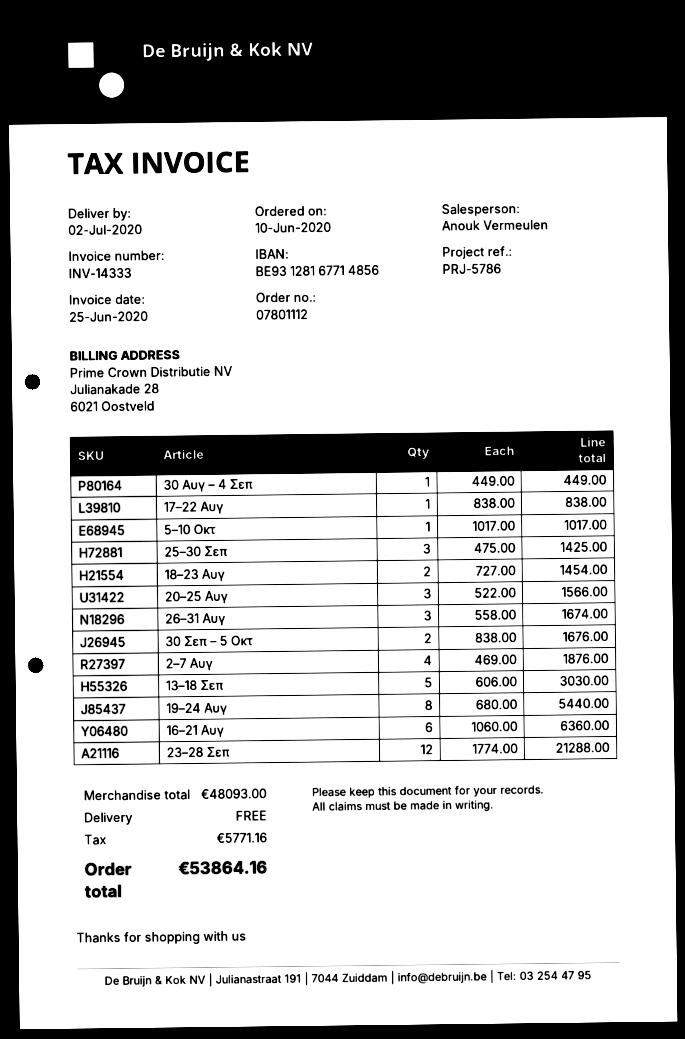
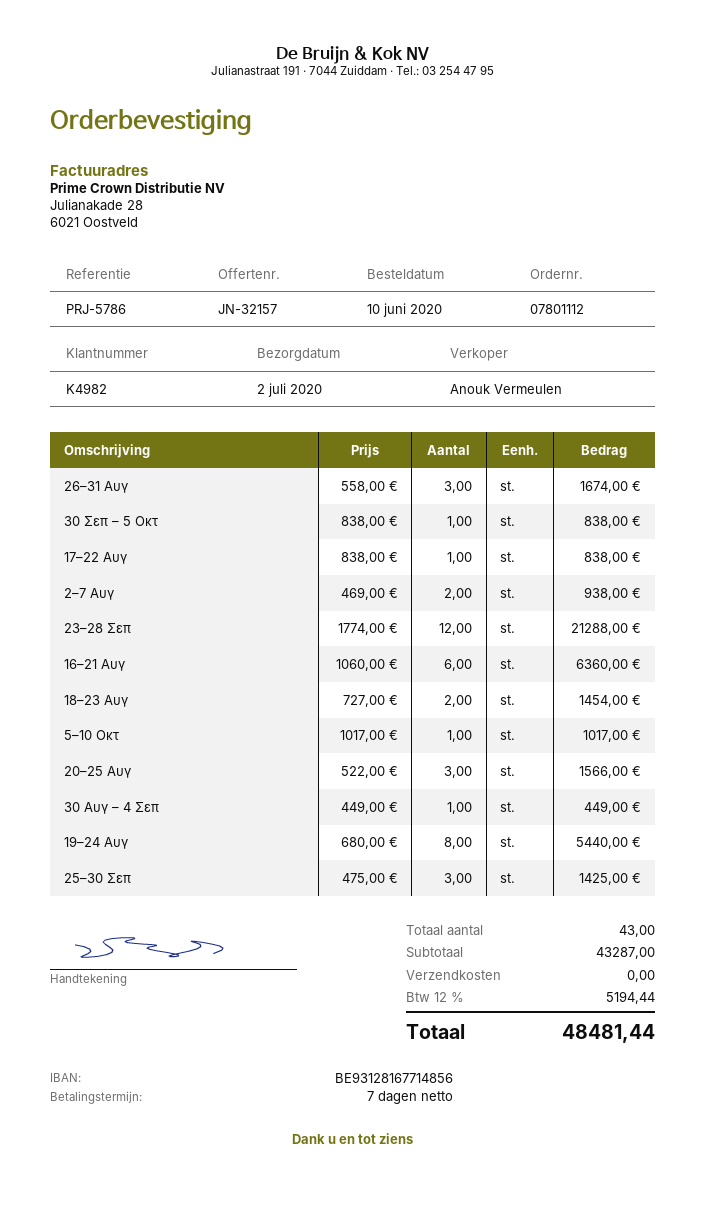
30 Σεπ – 5 Οκτ: 2 x 838.00 = 1676.00 -> 1 x 838.00 = 838.00
2–7 Αυγ: 4 x 469.00 = 1876.00 -> 2 x 469.00 = 938.00
13–18 Σεπ: 5 x 606.00 = 3030.00 -> none
subtotal: 48093.00 -> 43287.00
tax: 5771.16 -> 5194.44
total: 53864.16 -> 48481.44

